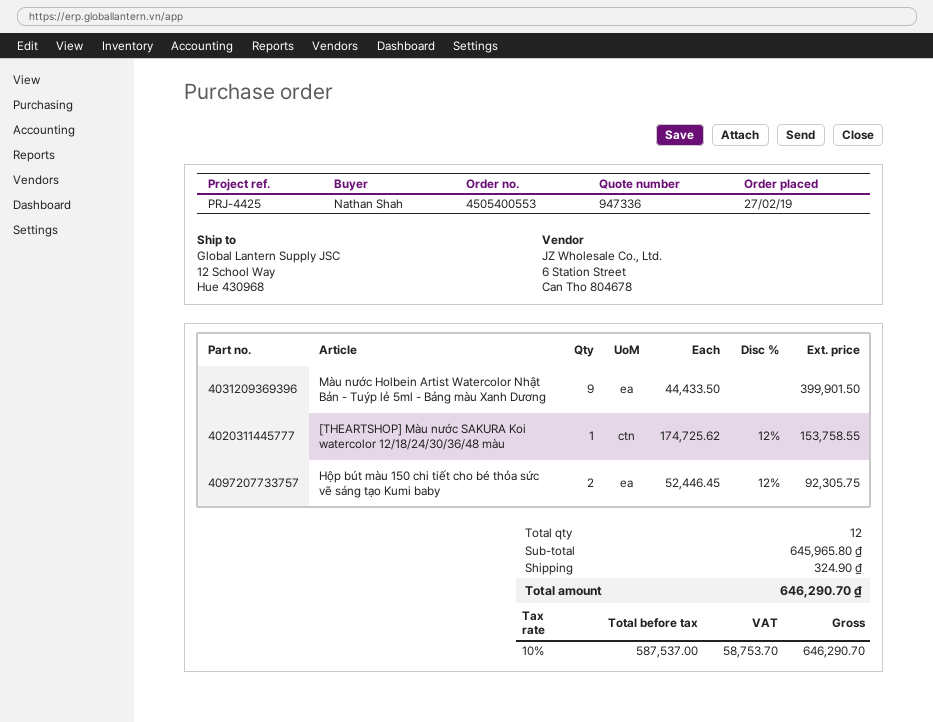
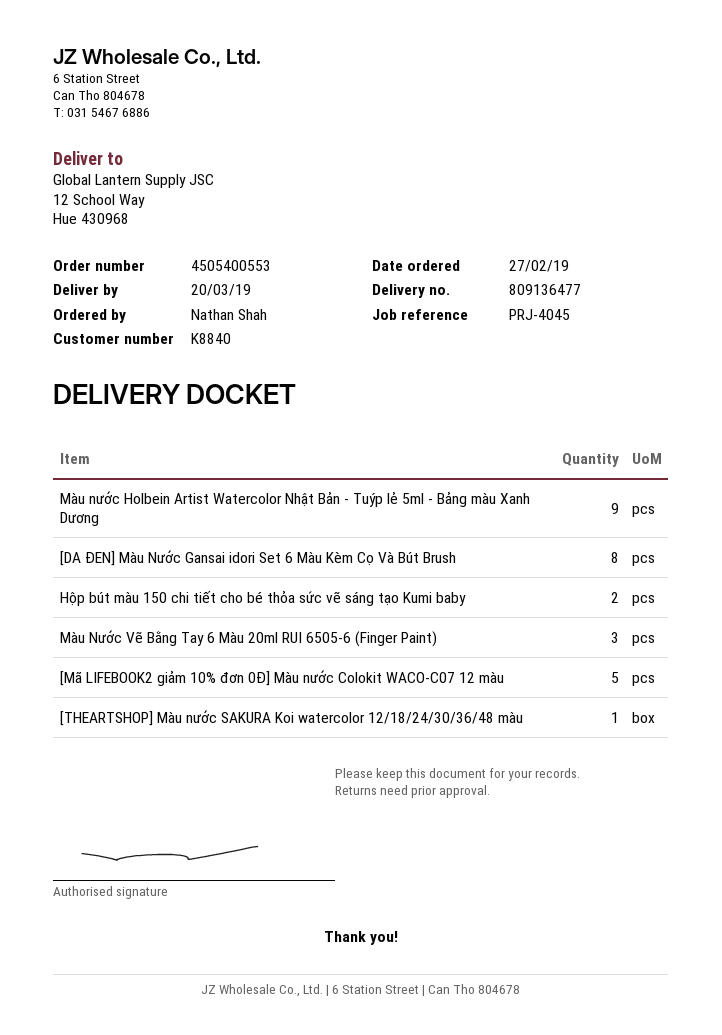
reference: PRJ-4425 -> PRJ-4045
[DA ĐEN] Màu Nước Gansai idori Set 6 Màu Kèm Cọ Và Bút Brush: none -> 8
Màu Nước Vẽ Bằng Tay 6 Màu 20ml RUI 6505-6 (Finger Paint): none -> 3
[Mã LIFEBOOK2 giảm 10% đơn 0Đ] Màu nước Colokit WACO-C07 12 màu: none -> 5

